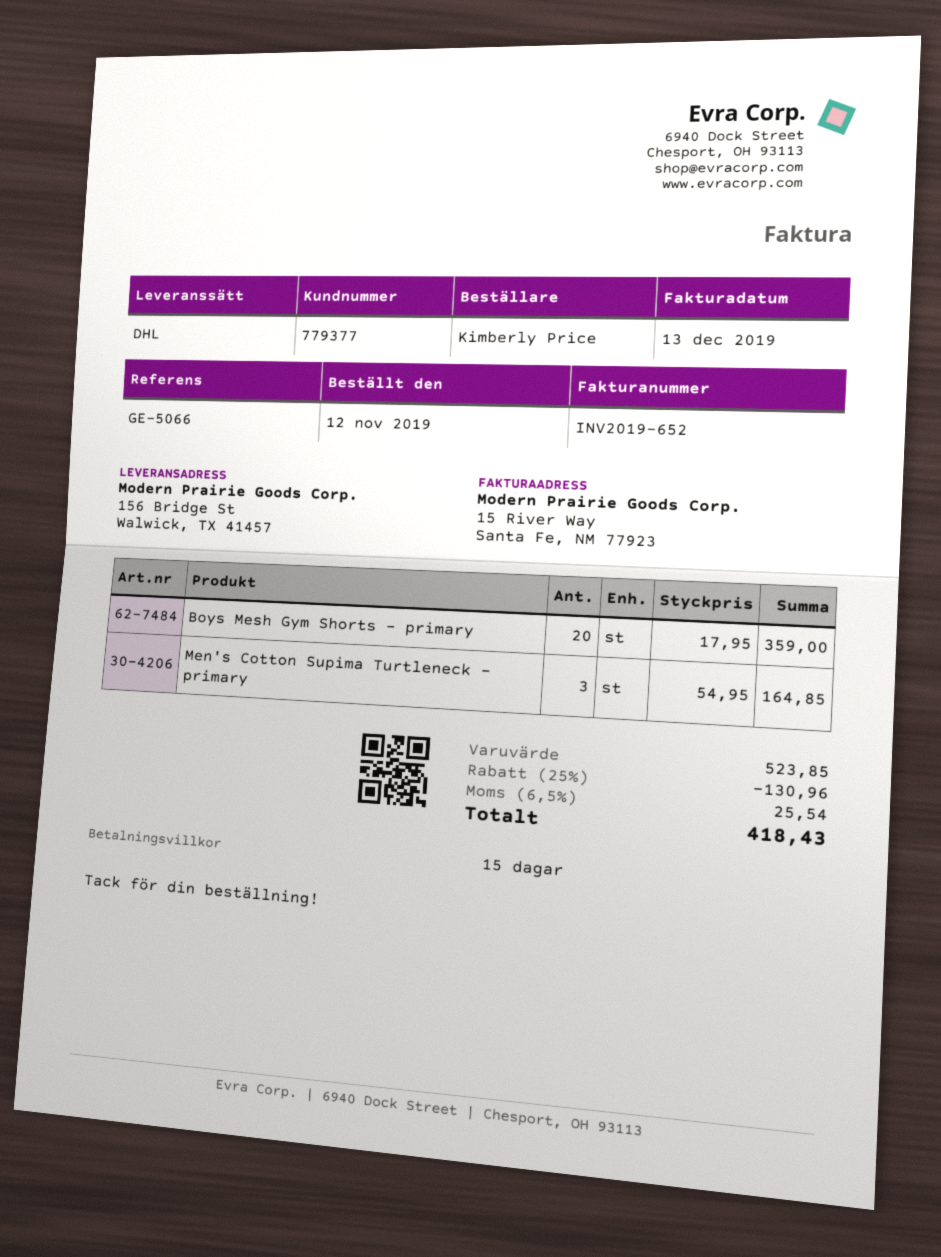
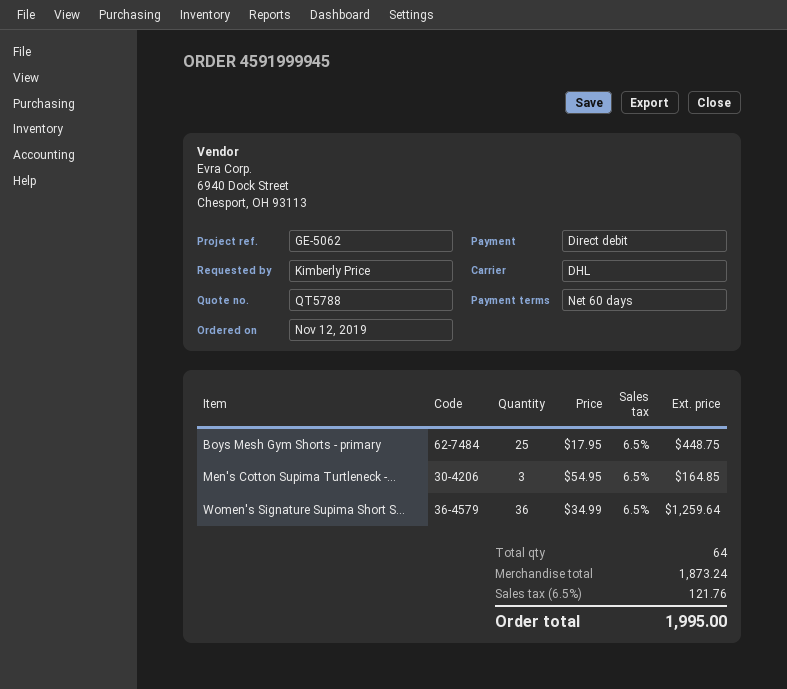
payment terms: 15 days -> 60 days
reference: GE-5066 -> GE-5062
Boys Mesh Gym Shorts - primary: 20 x 17.95 = 359.00 -> 25 x 17.95 = 448.75
Women's Signature Supima Short S...: none -> 36 x 34.99 = 1259.64
subtotal: 523.85 -> 1873.24
discount: 25% = 130.96 -> none
tax: 6.5% = 25.54 -> 6.5% = 121.76
total: 418.43 -> 1995.00

